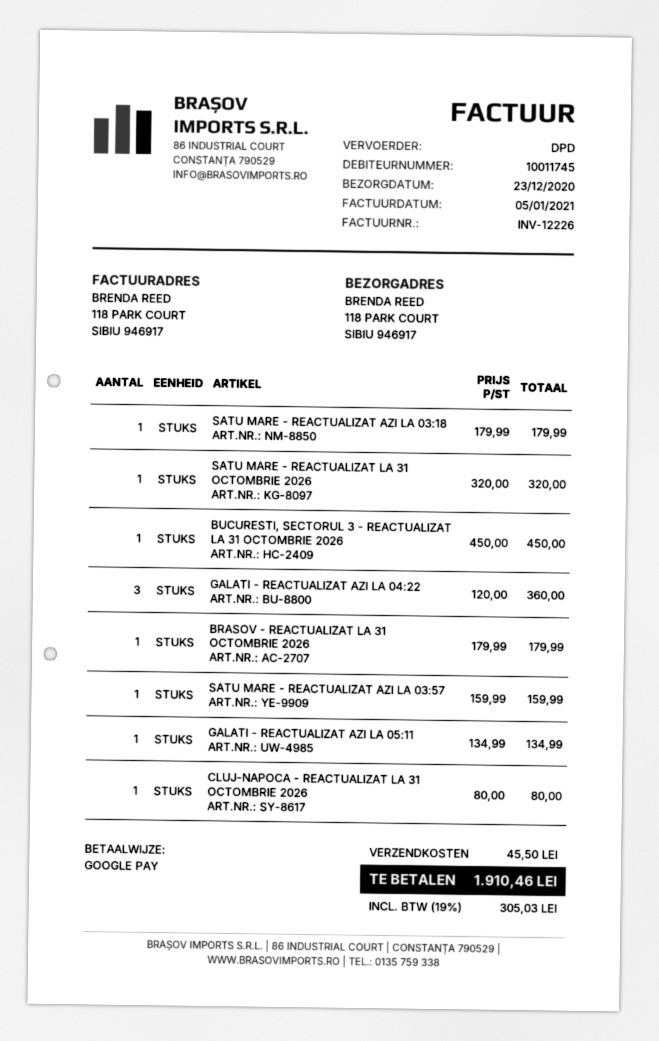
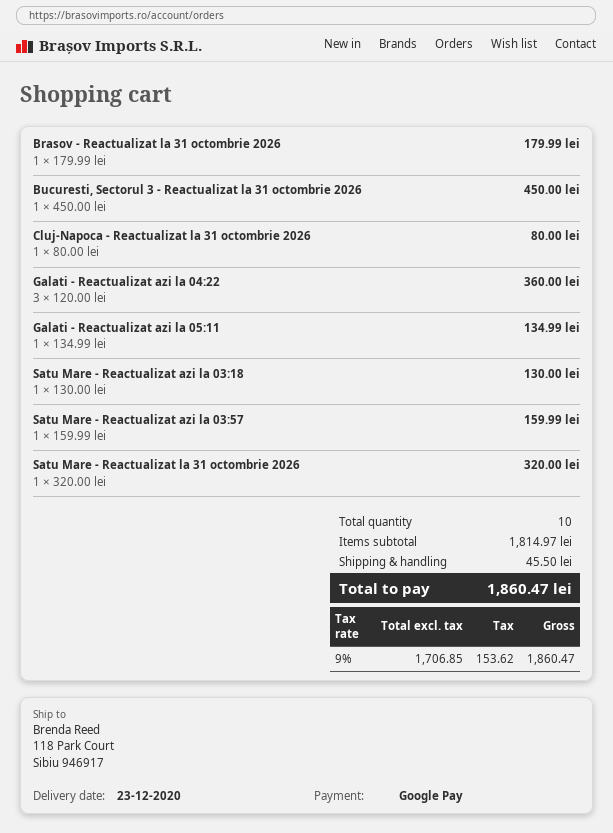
SATU MARE - REACTUALIZAT AZI LA 03:18: 1 x 179.99 = 179.99 -> 1 x 130.00 = 130.00
tax: 19% = 305.03 -> 9% = 153.62
total: 1910.46 -> 1860.47

